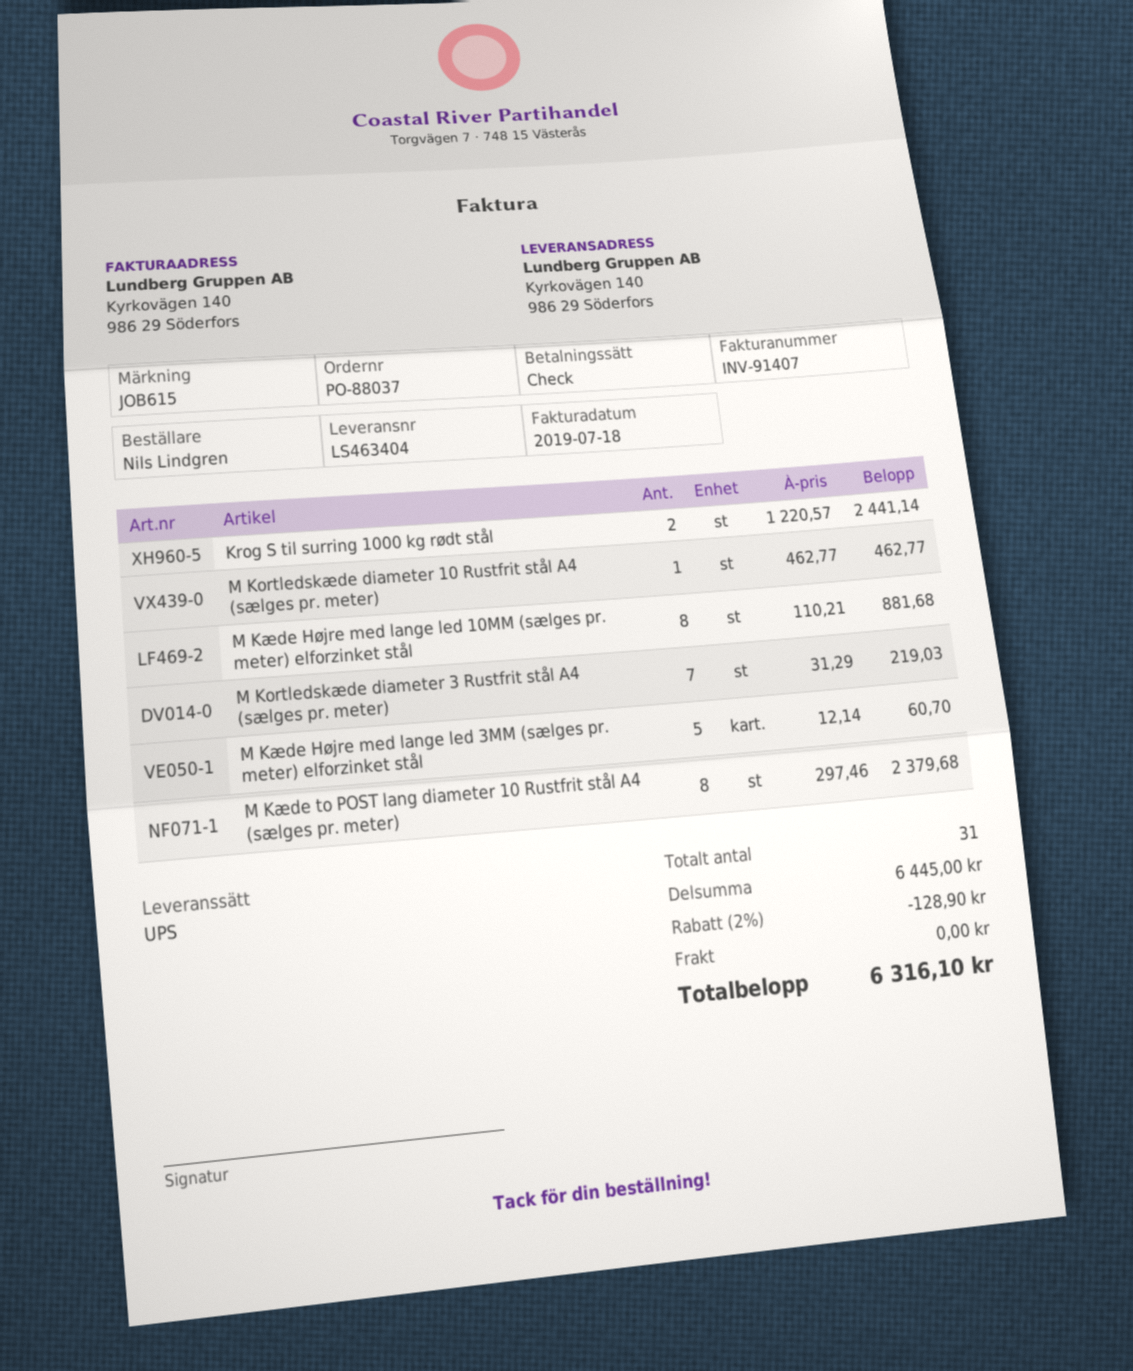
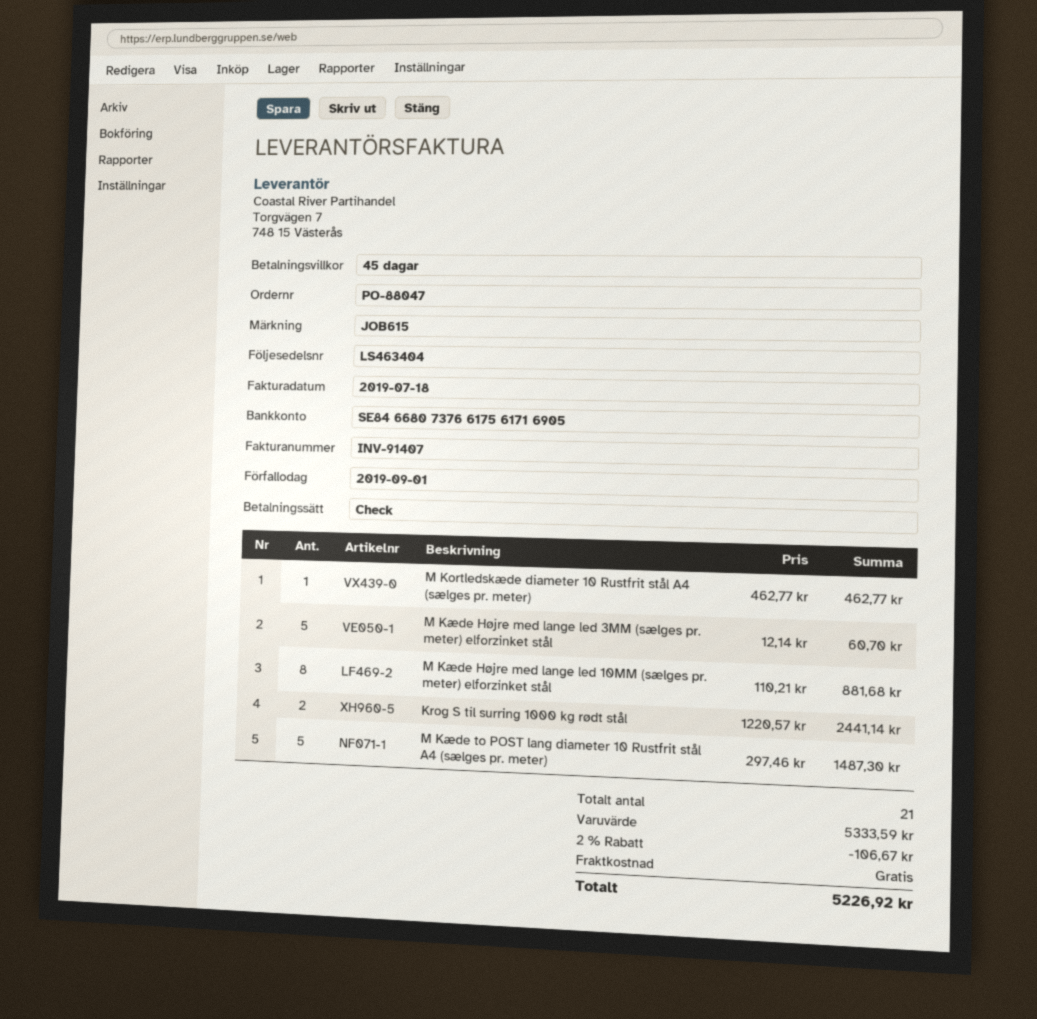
order number: PO-88037 -> PO-88047
M Kortledskæde diameter 3 Rustfrit stål A4 (sælges pr. meter): 7 x 31.29 = 219.03 -> none
M Kæde to POST lang diameter 10 Rustfrit stål A4 (sælges pr. meter): 8 x 297.46 = 2379.68 -> 5 x 297.46 = 1487.30
total quantity: 31 -> 21
subtotal: 6445.00 -> 5333.59
discount: 2% = 128.90 -> 2% = 106.67
total: 6316.10 -> 5226.92

